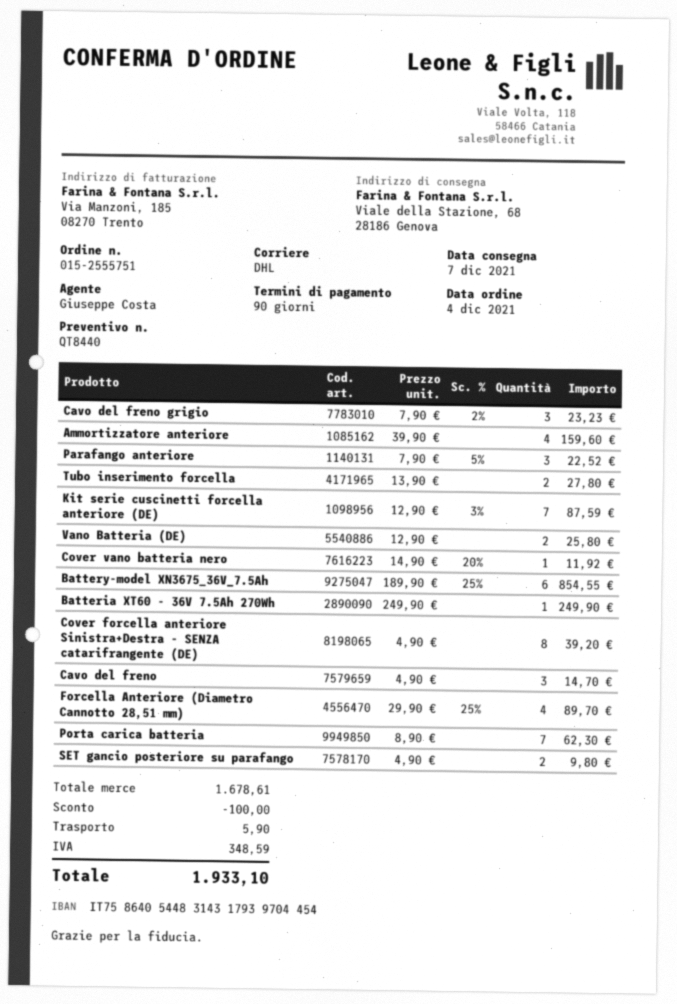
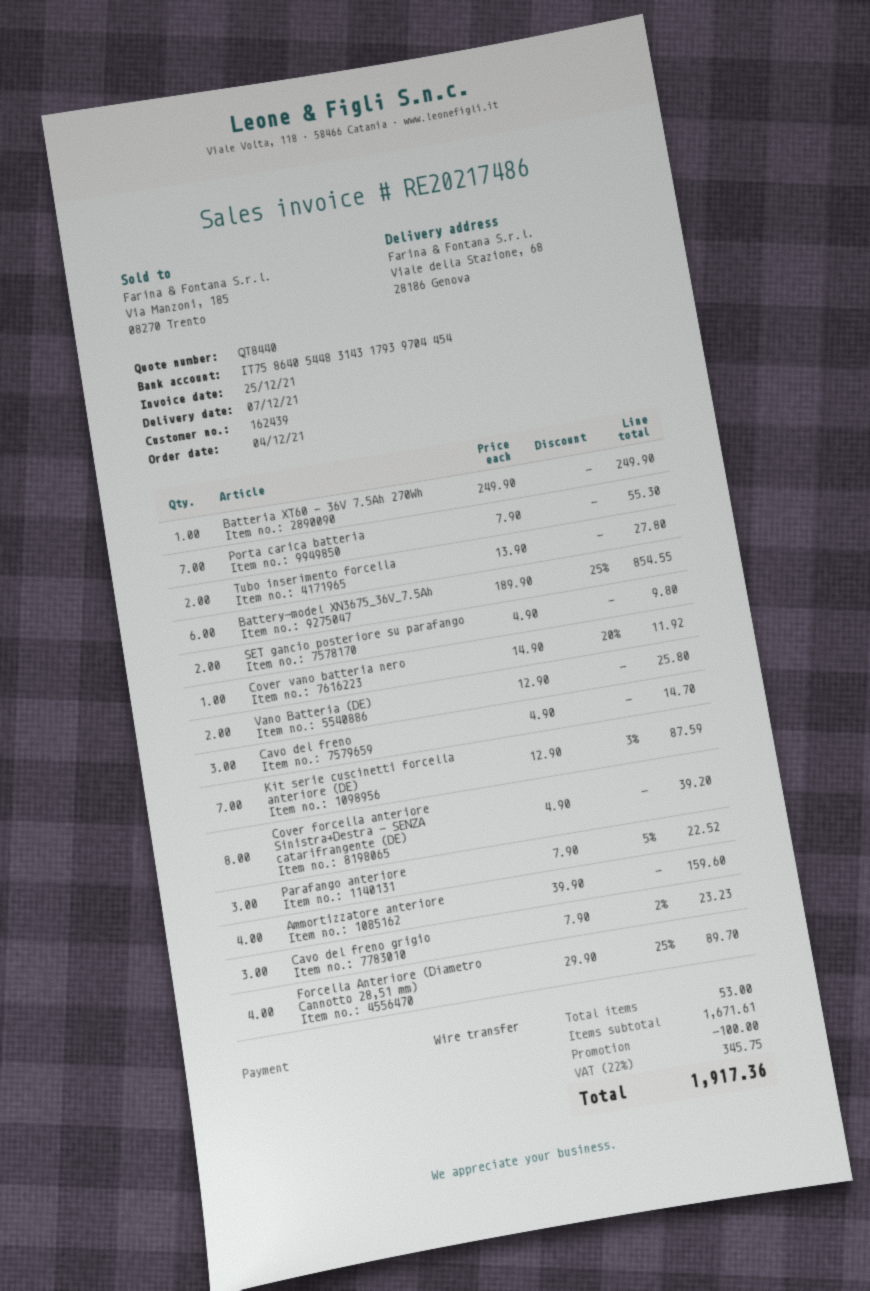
Porta carica batteria: 7 x 8.90 = 62.30 -> 7 x 7.90 = 55.30
subtotal: 1678.61 -> 1671.61
shipping: 5.90 -> none
tax: 348.59 -> 345.75
total: 1933.10 -> 1917.36

